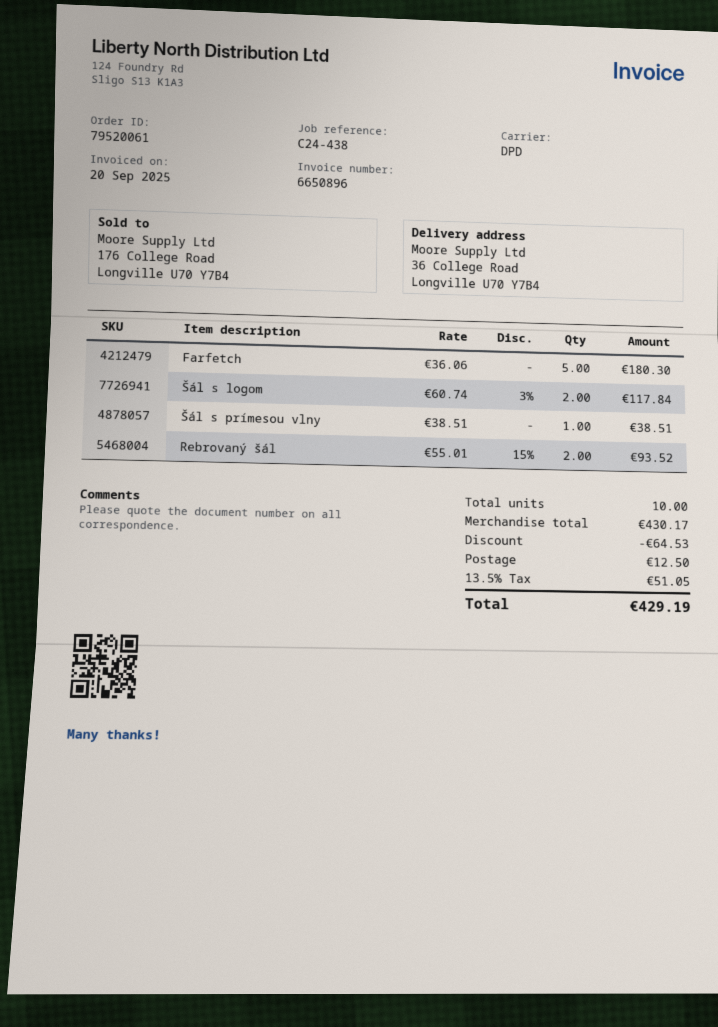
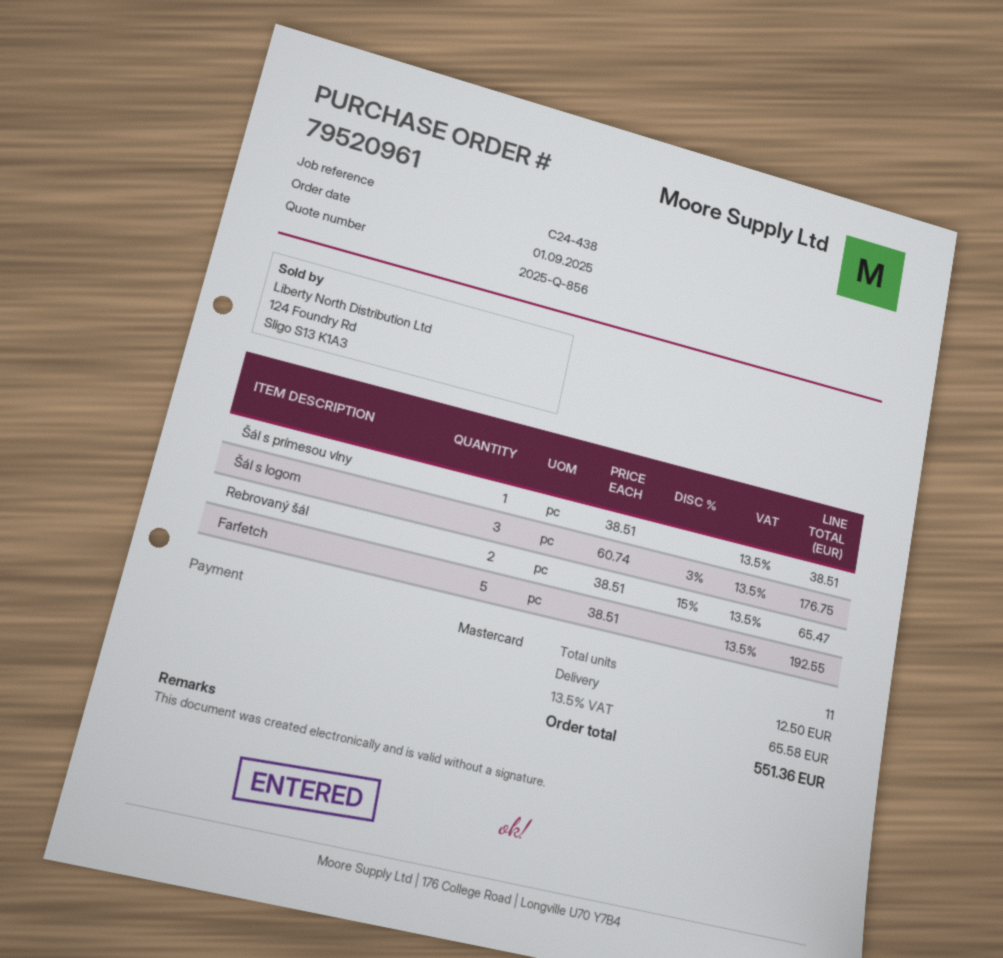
order number: 79520061 -> 79520961
Farfetch: 5 x 36.06 = 180.30 -> 5 x 38.51 = 192.55
Šál s logom: 2 x 60.74 - 3% = 117.84 -> 3 x 60.74 - 3% = 176.75
Rebrovaný šál: 2 x 55.01 - 15% = 93.52 -> 2 x 38.51 - 15% = 65.47
total quantity: 10 -> 11
discount: 64.53 -> none
tax: 13.5% = 51.05 -> 13.5% = 65.58
total: 429.19 -> 551.36

